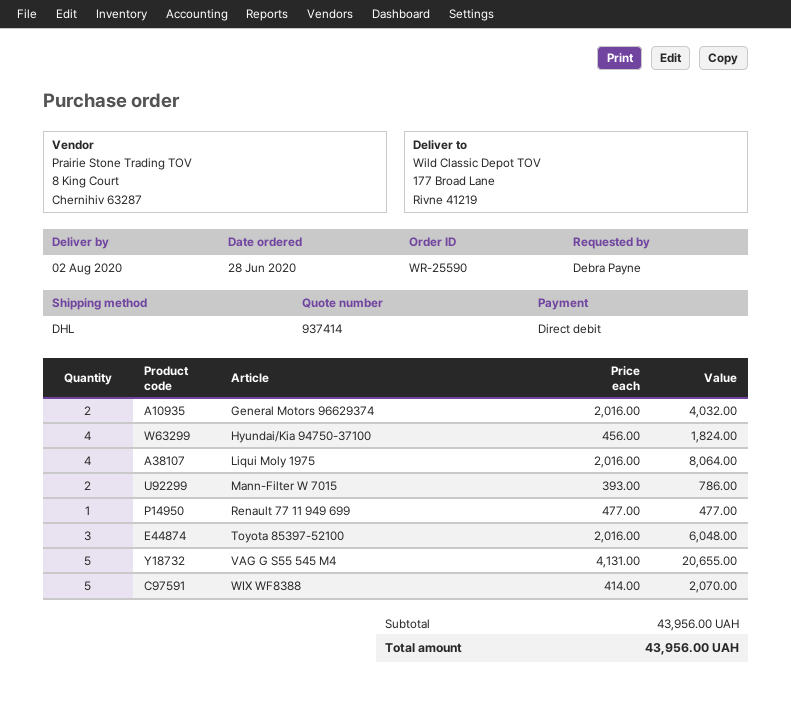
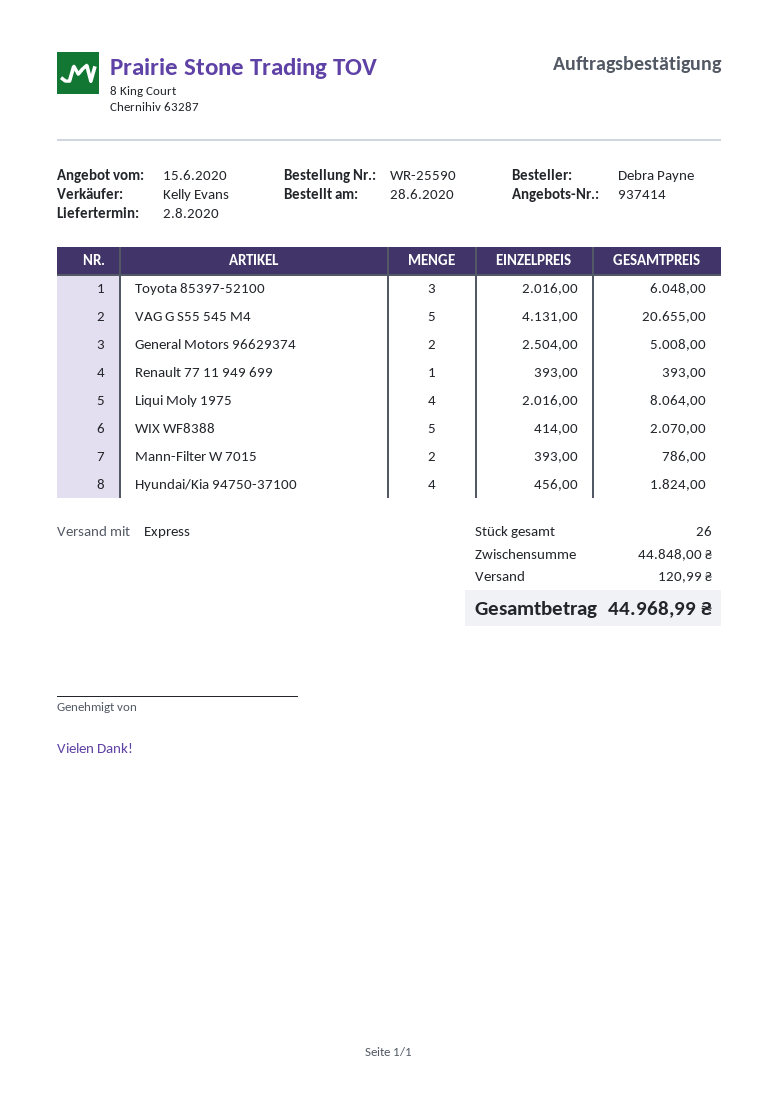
shipping method: DHL -> express
General Motors 96629374: 2 x 2016.00 = 4032.00 -> 2 x 2504.00 = 5008.00
Renault 77 11 949 699: 1 x 477.00 = 477.00 -> 1 x 393.00 = 393.00
subtotal: 43956.00 -> 44848.00
shipping: none -> 120.99
total: 43956.00 -> 44968.99

